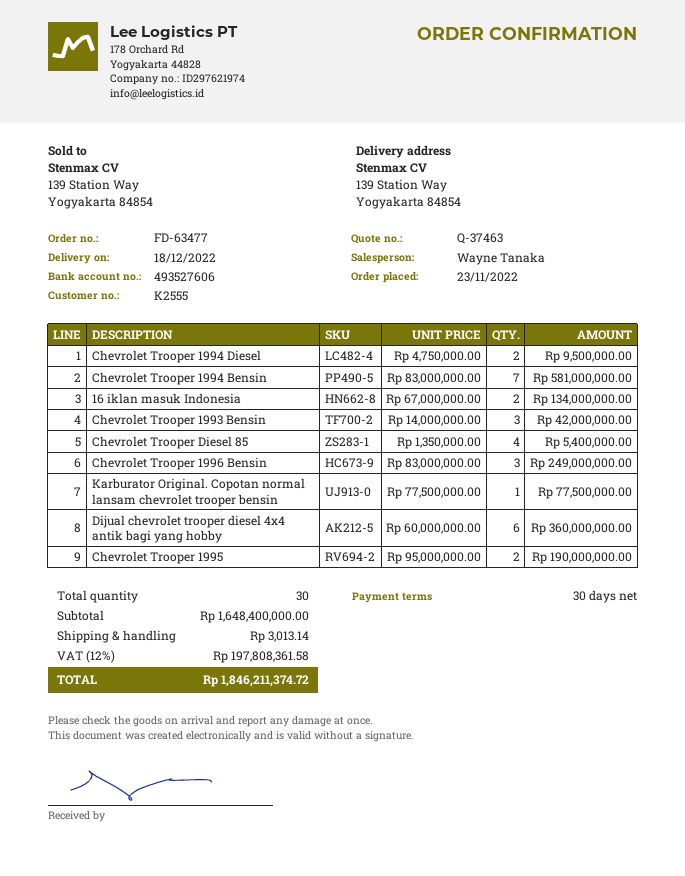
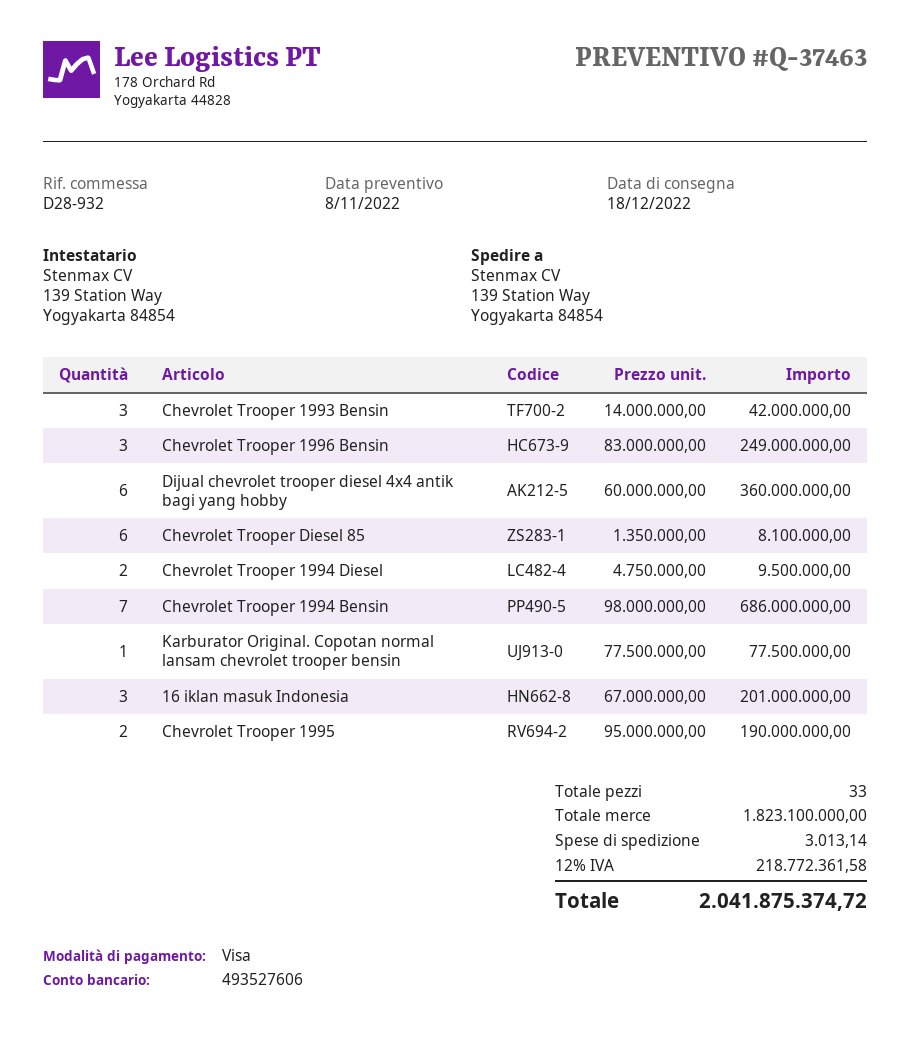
Chevrolet Trooper 1994 Bensin: 7 x 83000000.00 = 581000000.00 -> 7 x 98000000.00 = 686000000.00
16 iklan masuk Indonesia: 2 x 67000000.00 = 134000000.00 -> 3 x 67000000.00 = 201000000.00
Chevrolet Trooper Diesel 85: 4 x 1350000.00 = 5400000.00 -> 6 x 1350000.00 = 8100000.00
total quantity: 30 -> 33
subtotal: 1648400000.00 -> 1823100000.00
tax: 12% = 197808361.58 -> 12% = 218772361.58
total: 1846211374.72 -> 2041875374.72

